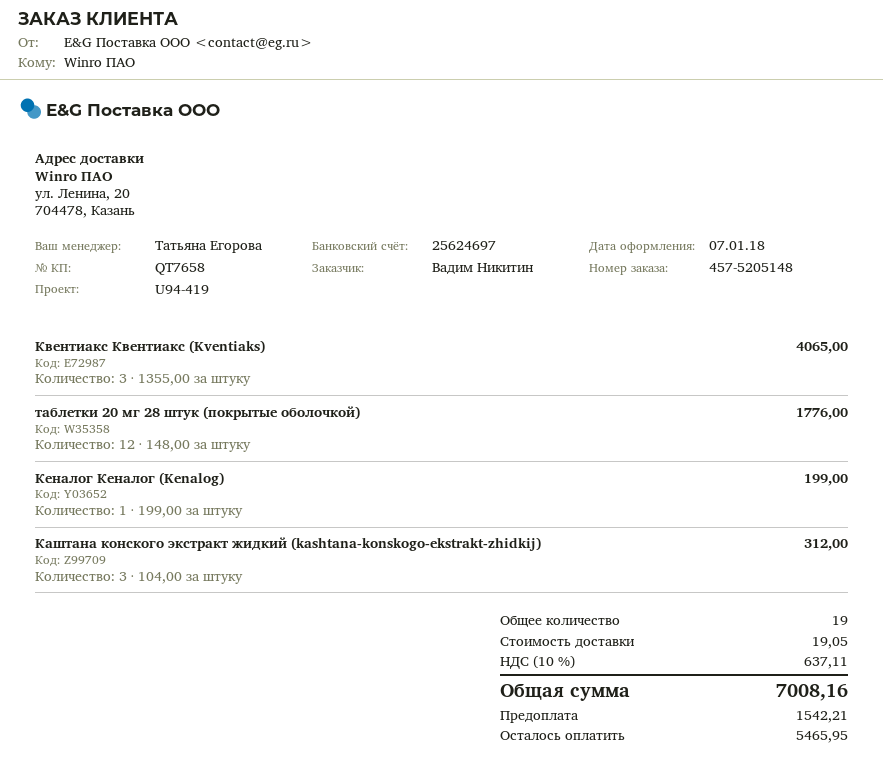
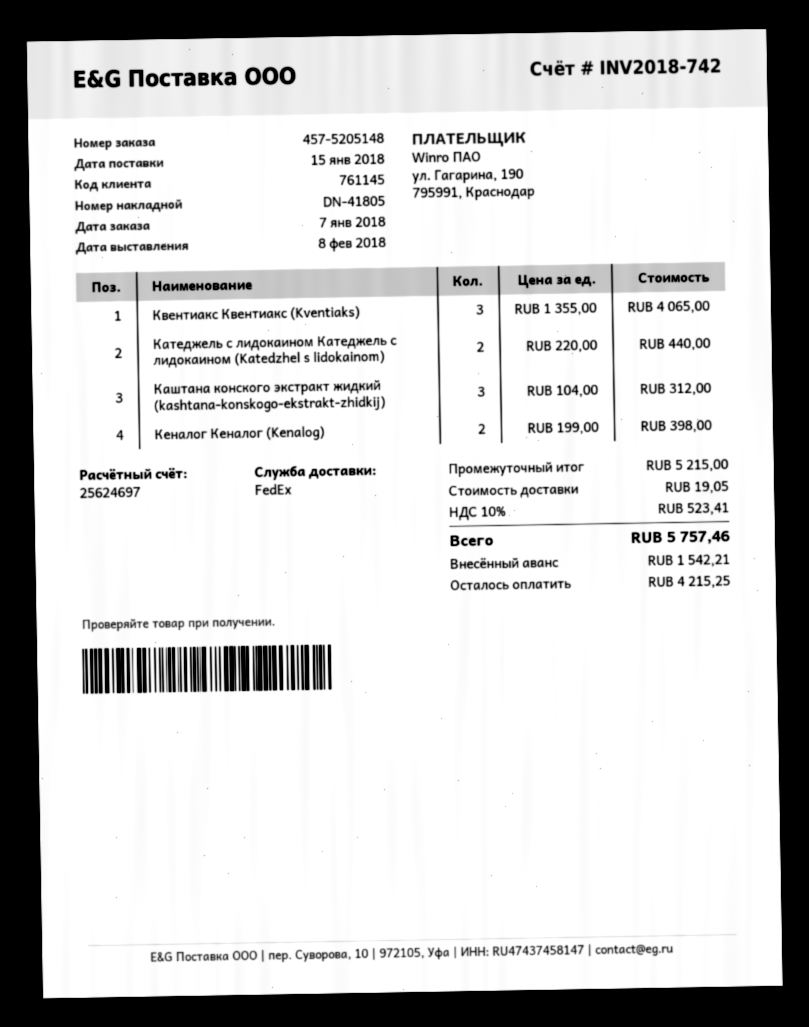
таблетки 20 мг 28 штук (покрытые оболочкой): 12 x 148.00 = 1776.00 -> none
Кеналог Кеналог (Kenalog): 1 x 199.00 = 199.00 -> 2 x 199.00 = 398.00
Катеджель с лидокаином Катеджель с лидокаином (Katedzhel s lidokainom): none -> 2 x 220.00 = 440.00
tax: 10% = 637.11 -> 10% = 523.41
total: 7008.16 -> 5757.46
balance: 5465.95 -> 4215.25

